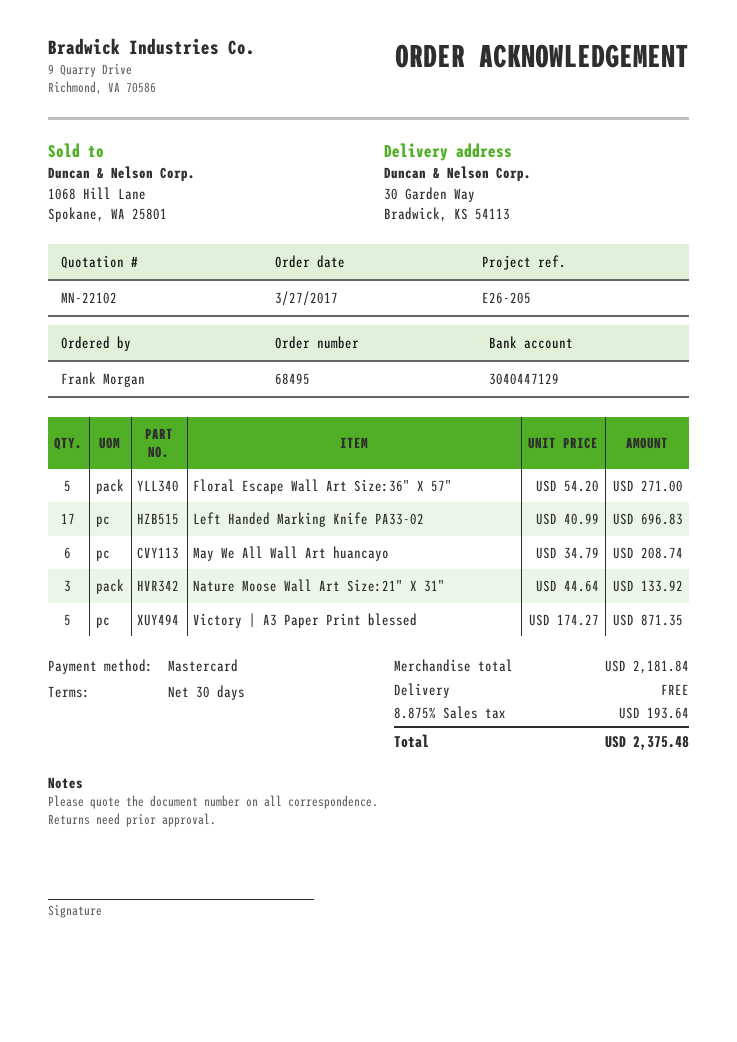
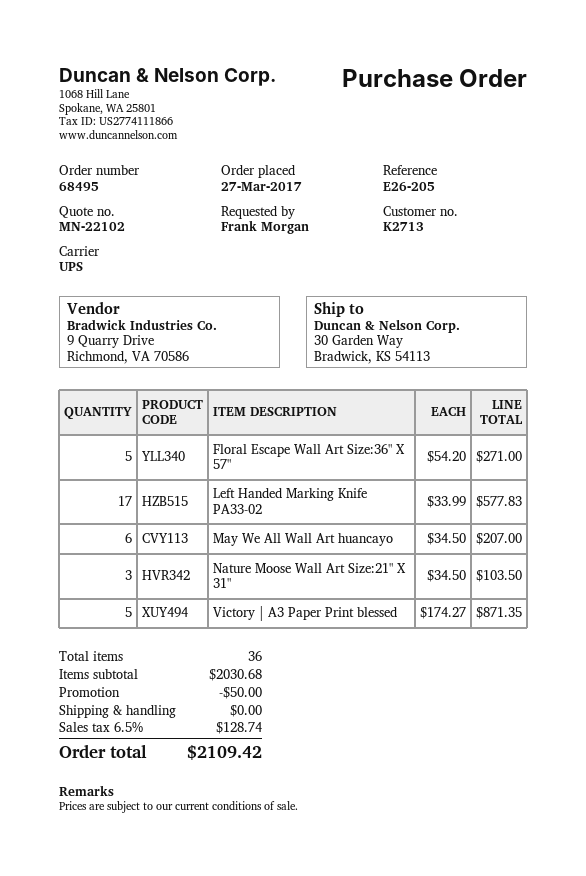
Left Handed Marking Knife PA33-02: 17 x 40.99 = 696.83 -> 17 x 33.99 = 577.83
May We All Wall Art huancayo: 6 x 34.79 = 208.74 -> 6 x 34.50 = 207.00
Nature Moose Wall Art Size:21" X 31": 3 x 44.64 = 133.92 -> 3 x 34.50 = 103.50
subtotal: 2181.84 -> 2030.68
discount: none -> 50.00
tax: 8.875% = 193.64 -> 6.5% = 128.74
total: 2375.48 -> 2109.42

